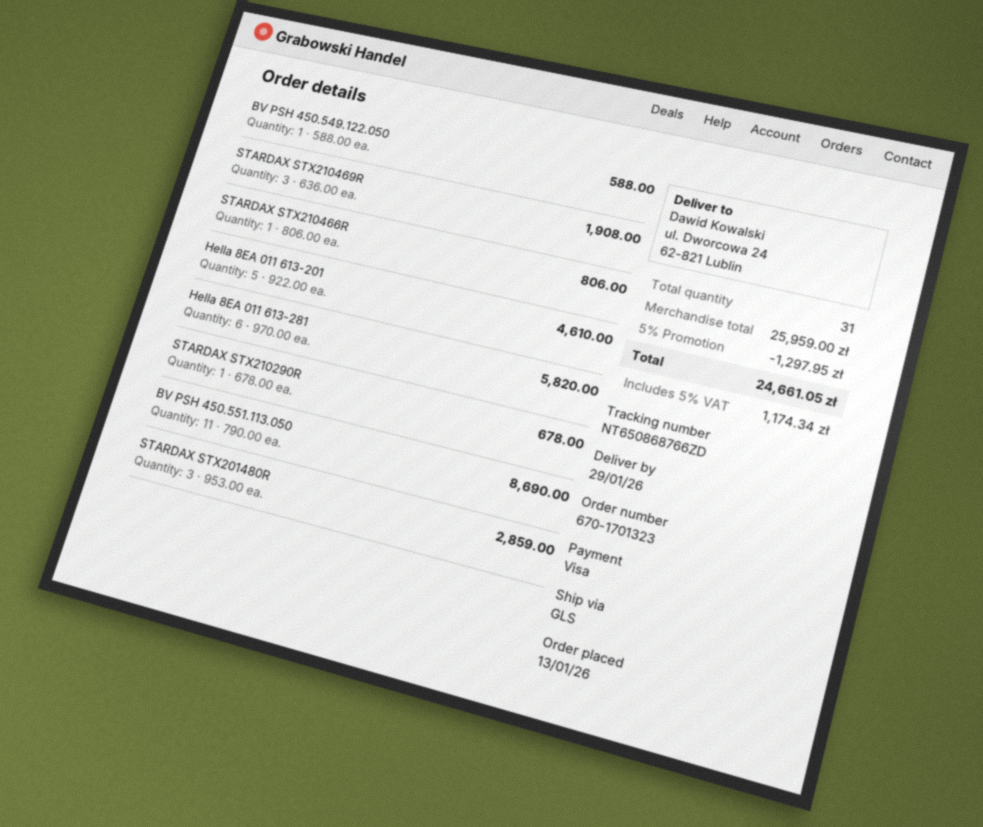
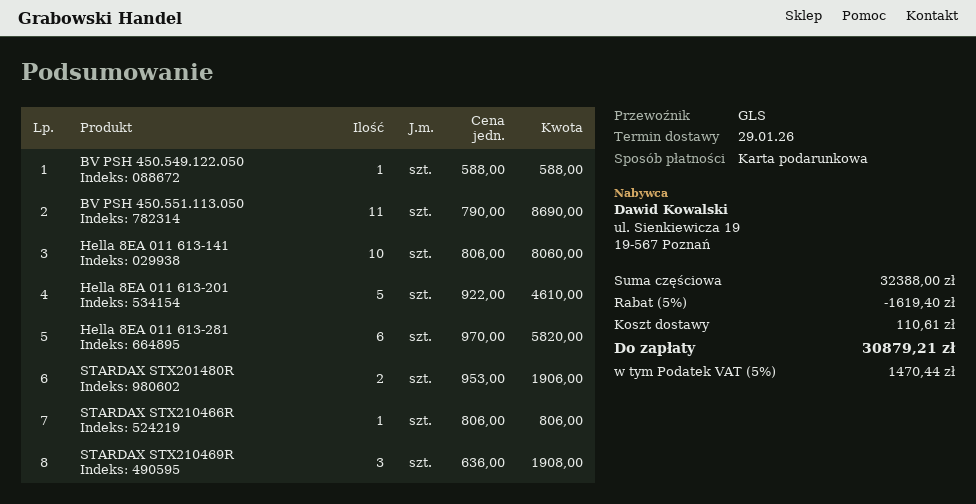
payment method: Visa -> gift card
STARDAX STX210290R: 1 x 678.00 = 678.00 -> none
STARDAX STX201480R: 3 x 953.00 = 2859.00 -> 2 x 953.00 = 1906.00
Hella 8EA 011 613-141: none -> 10 x 806.00 = 8060.00
subtotal: 25959.00 -> 32388.00
discount: 5% = 1297.95 -> 5% = 1619.40
shipping: none -> 110.61
tax: 5% = 1174.34 -> 5% = 1470.44
total: 24661.05 -> 30879.21

